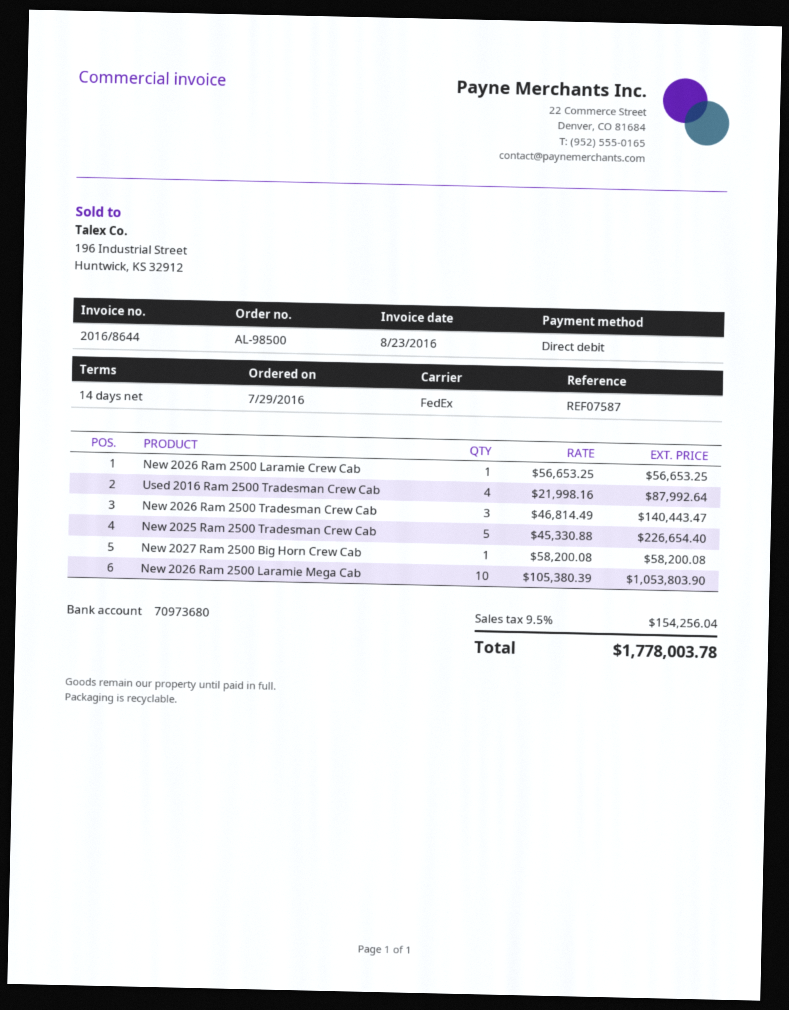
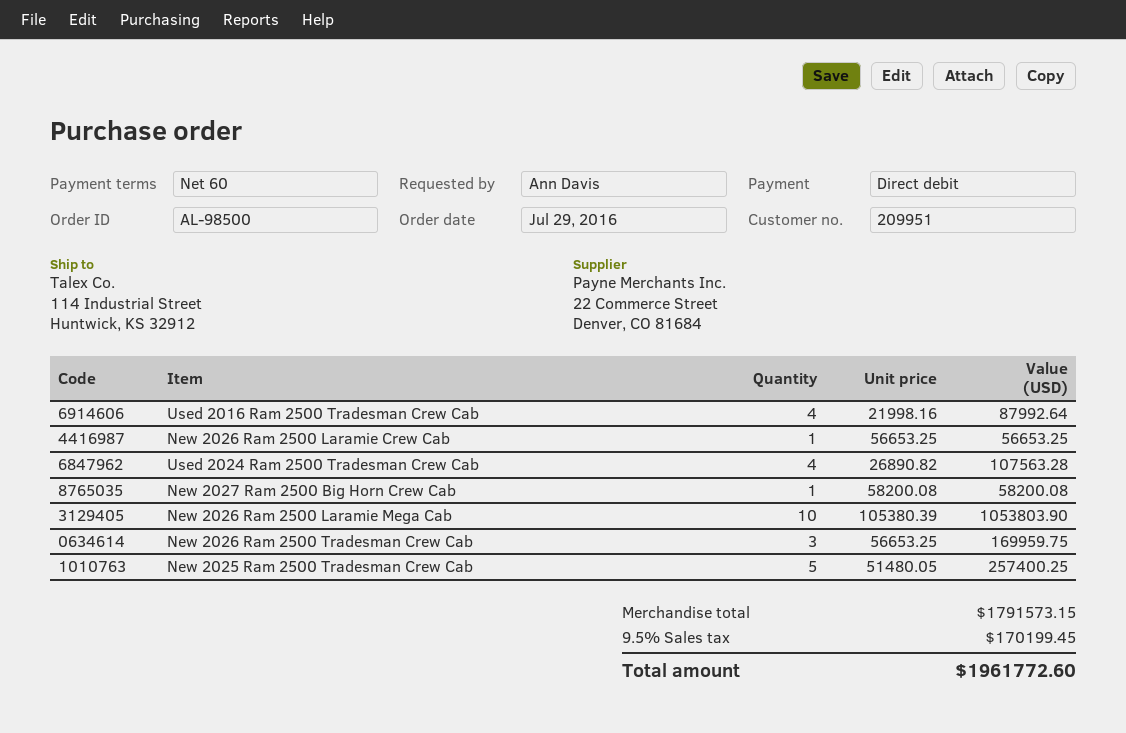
payment terms: 14 days -> 60 days
New 2026 Ram 2500 Tradesman Crew Cab: 3 x 46814.49 = 140443.47 -> 3 x 56653.25 = 169959.75
New 2025 Ram 2500 Tradesman Crew Cab: 5 x 45330.88 = 226654.40 -> 5 x 51480.05 = 257400.25
Used 2024 Ram 2500 Tradesman Crew Cab: none -> 4 x 26890.82 = 107563.28
tax: 9.5% = 154256.04 -> 9.5% = 170199.45
total: 1778003.78 -> 1961772.60

